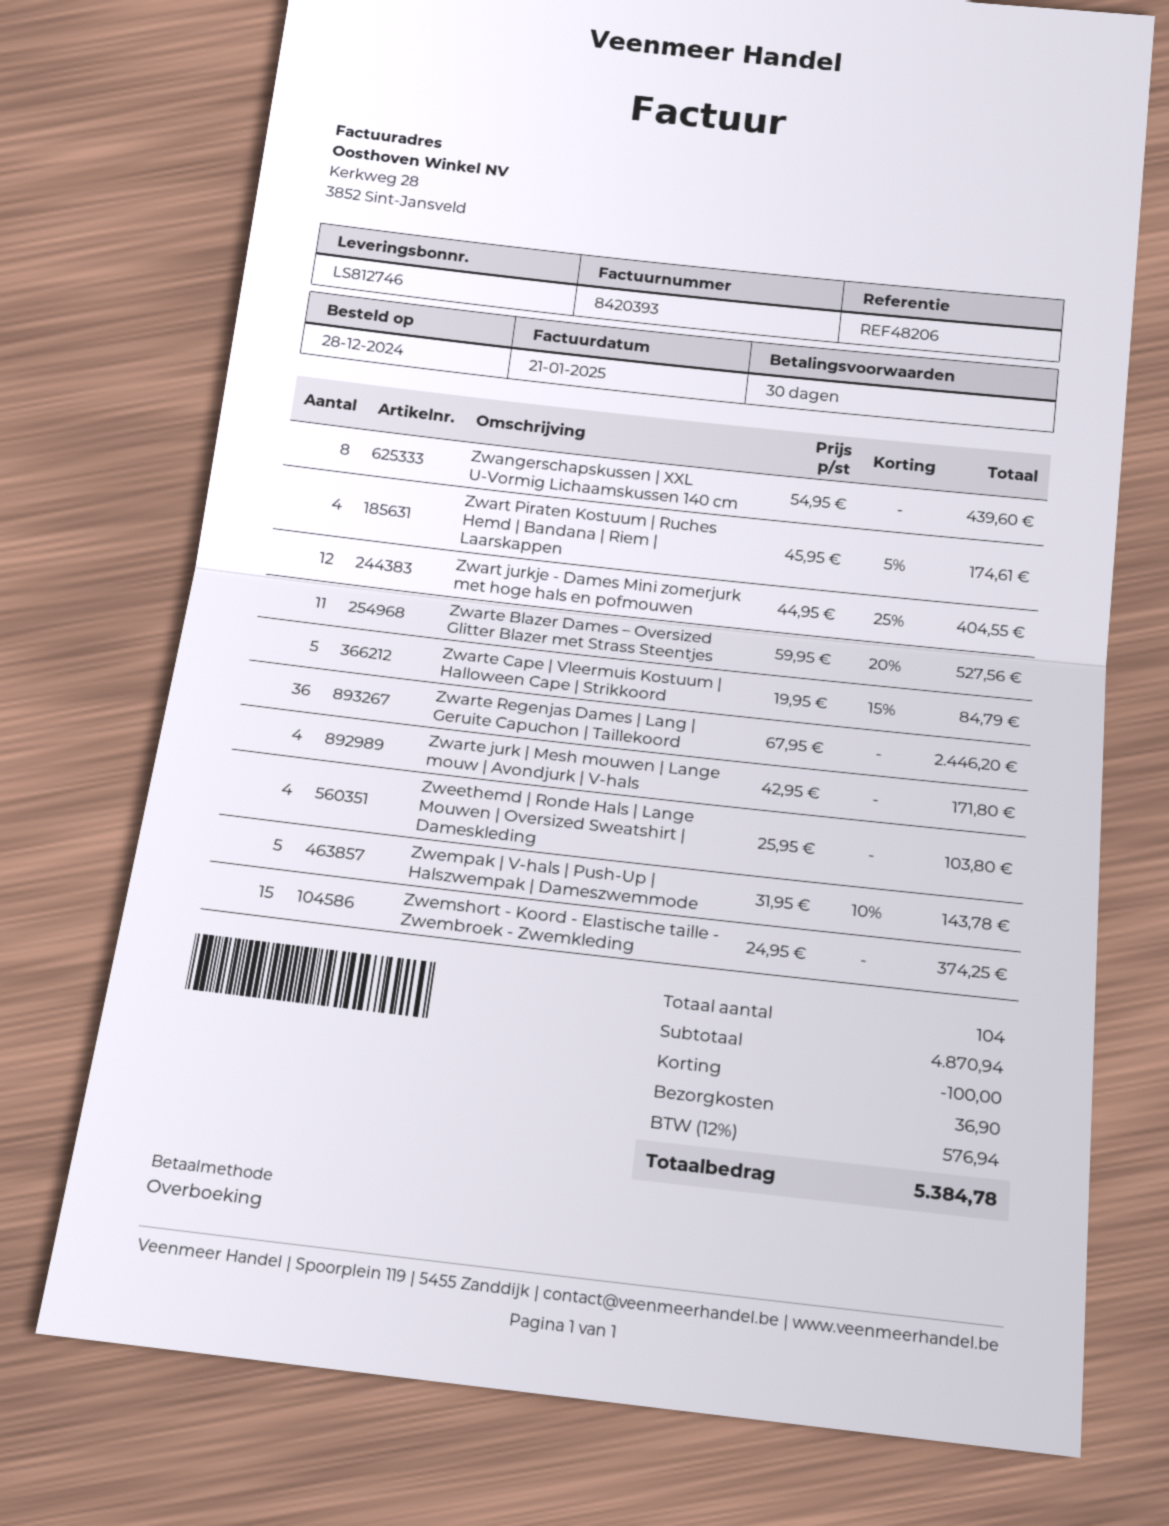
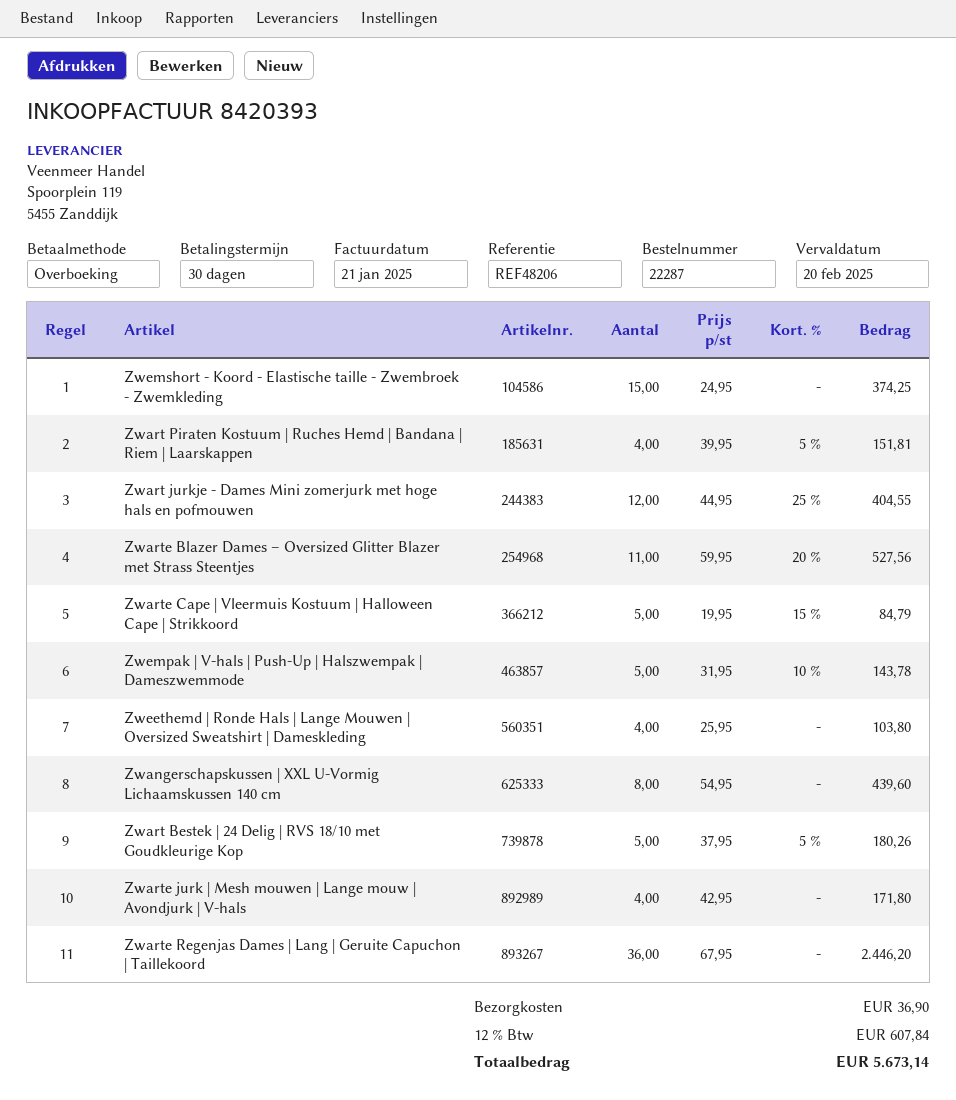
Zwart Piraten Kostuum | Ruches Hemd | Bandana | Riem | Laarskappen: 4 x 45.95 - 5% = 174.61 -> 4 x 39.95 - 5% = 151.81
Zwart Bestek | 24 Delig | RVS 18/10 met Goudkleurige Kop: none -> 5 x 37.95 - 5% = 180.26
discount: 100.00 -> none
tax: 12% = 576.94 -> 12% = 607.84
total: 5384.78 -> 5673.14

